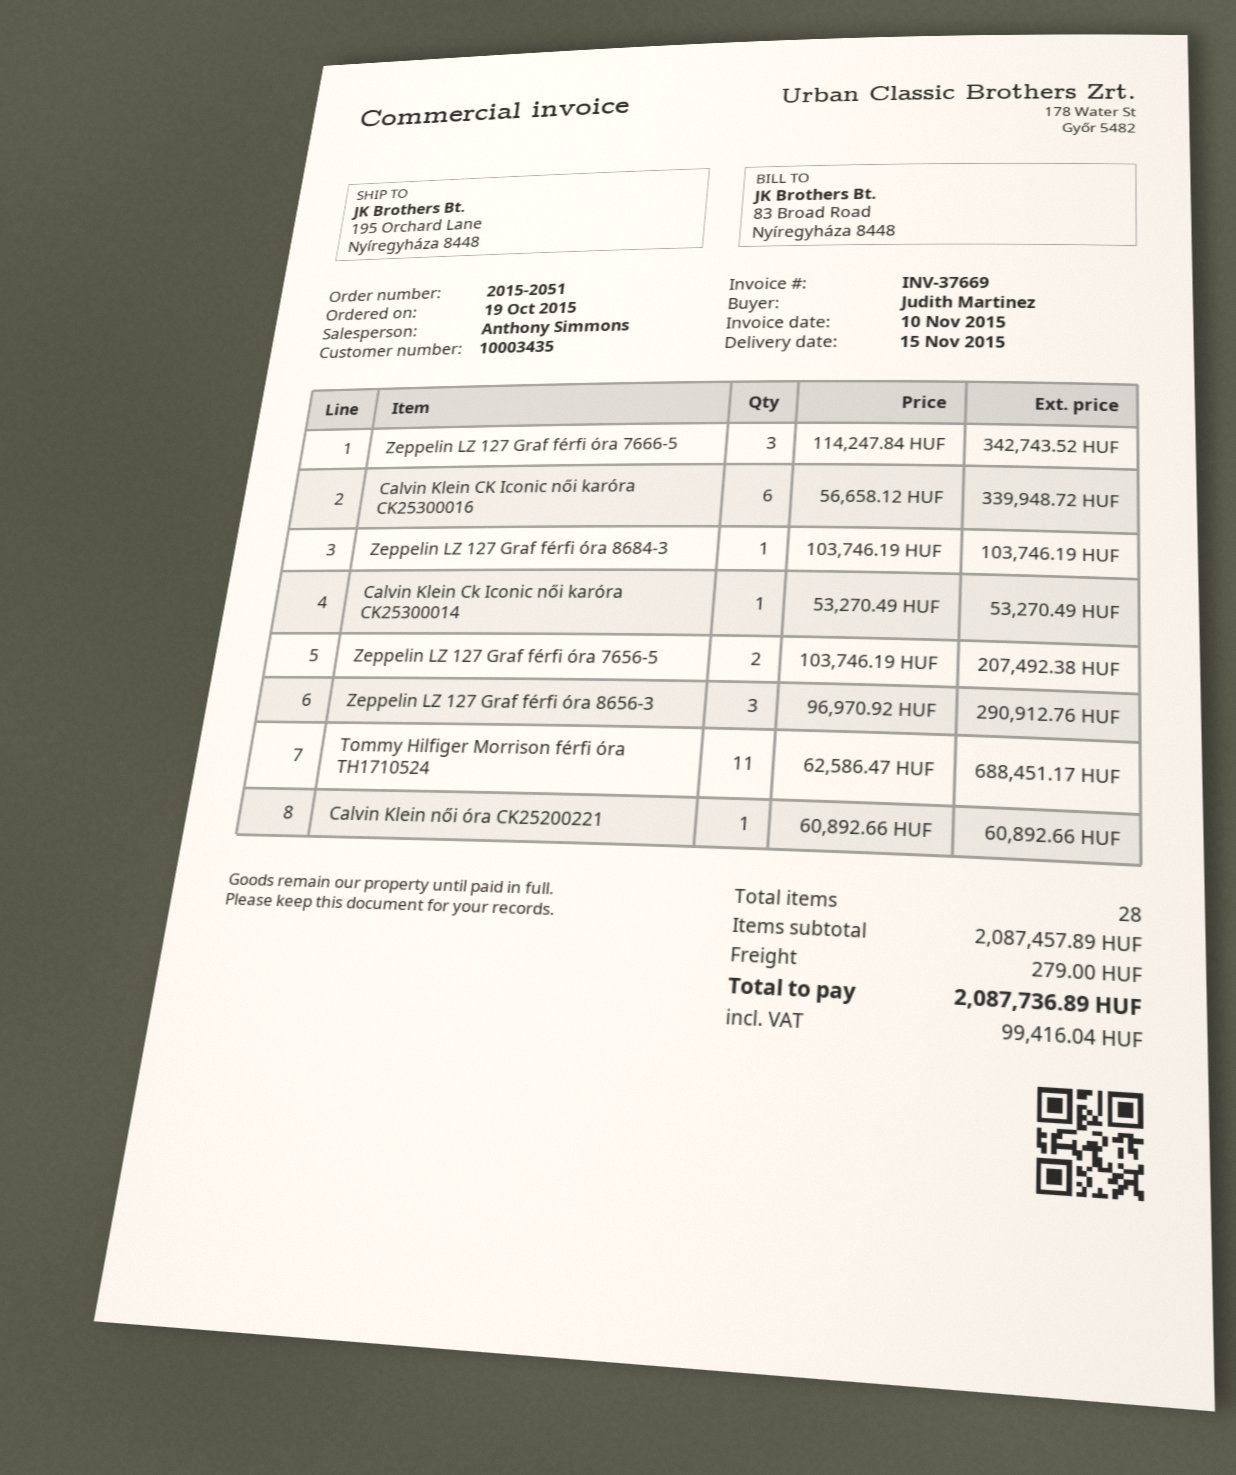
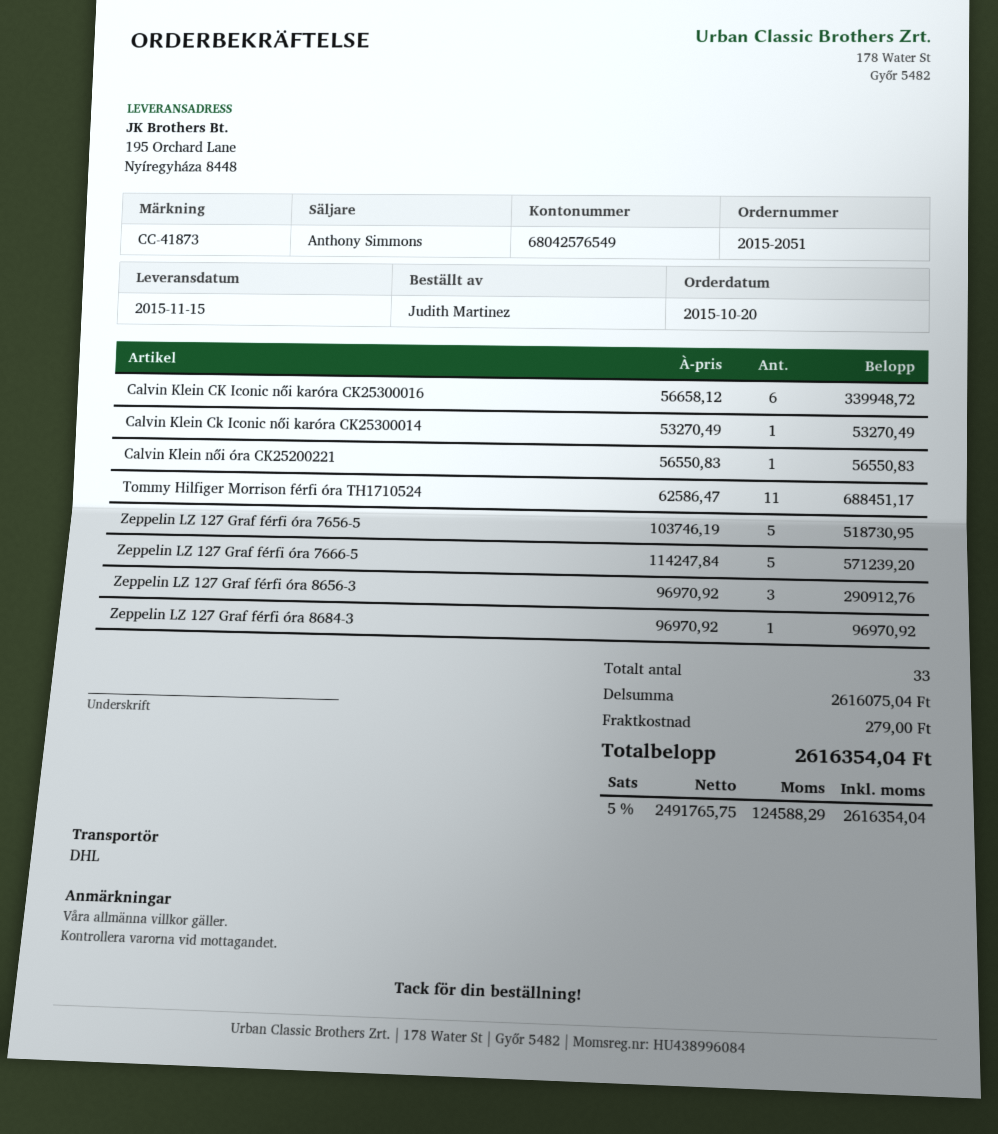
order date: 2015-10-19 -> 2015-10-20
Zeppelin LZ 127 Graf férfi óra 7666-5: 3 x 114247.84 = 342743.52 -> 5 x 114247.84 = 571239.20
Zeppelin LZ 127 Graf férfi óra 8684-3: 1 x 103746.19 = 103746.19 -> 1 x 96970.92 = 96970.92
Zeppelin LZ 127 Graf férfi óra 7656-5: 2 x 103746.19 = 207492.38 -> 5 x 103746.19 = 518730.95
Calvin Klein női óra CK25200221: 1 x 60892.66 = 60892.66 -> 1 x 56550.83 = 56550.83
total quantity: 28 -> 33
subtotal: 2087457.89 -> 2616075.04
tax: 99416.04 -> 124588.29
total: 2087736.89 -> 2616354.04

